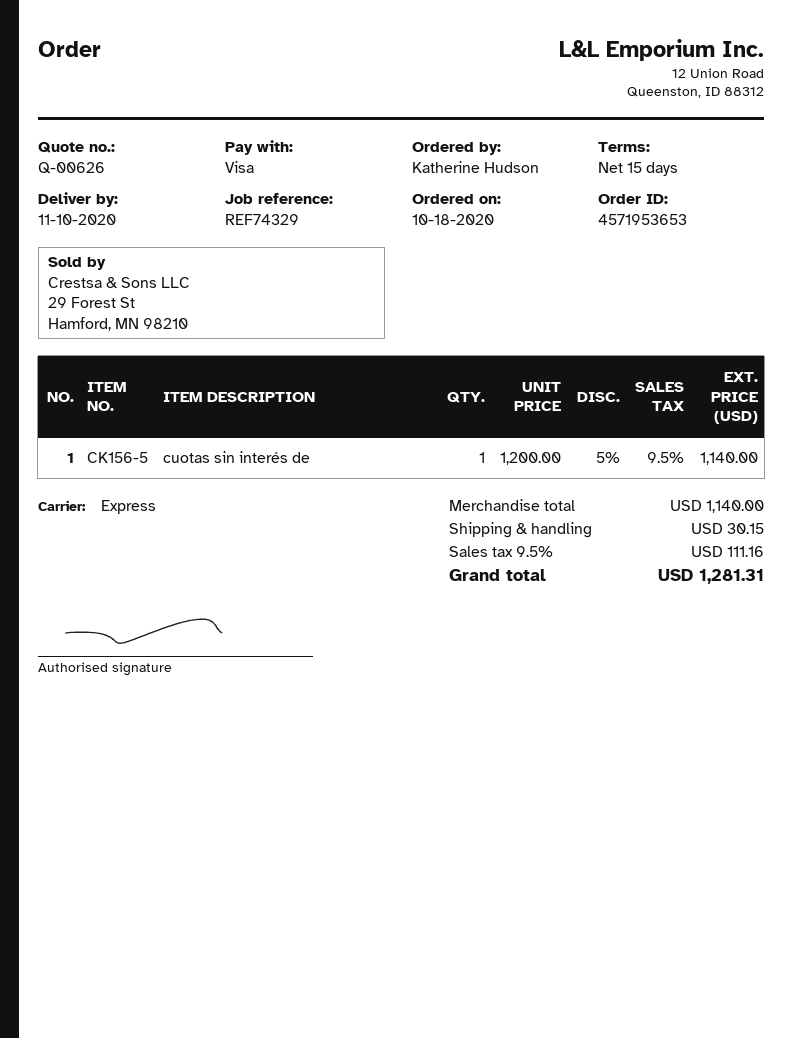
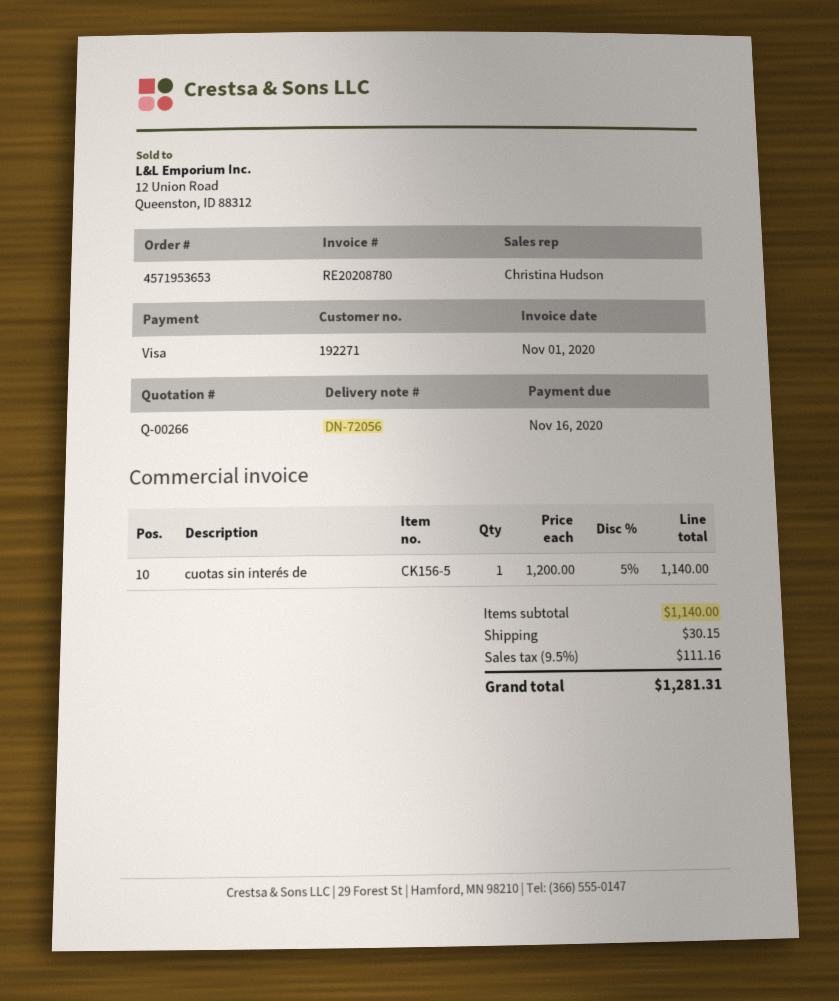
quote number: Q-00626 -> Q-00266

